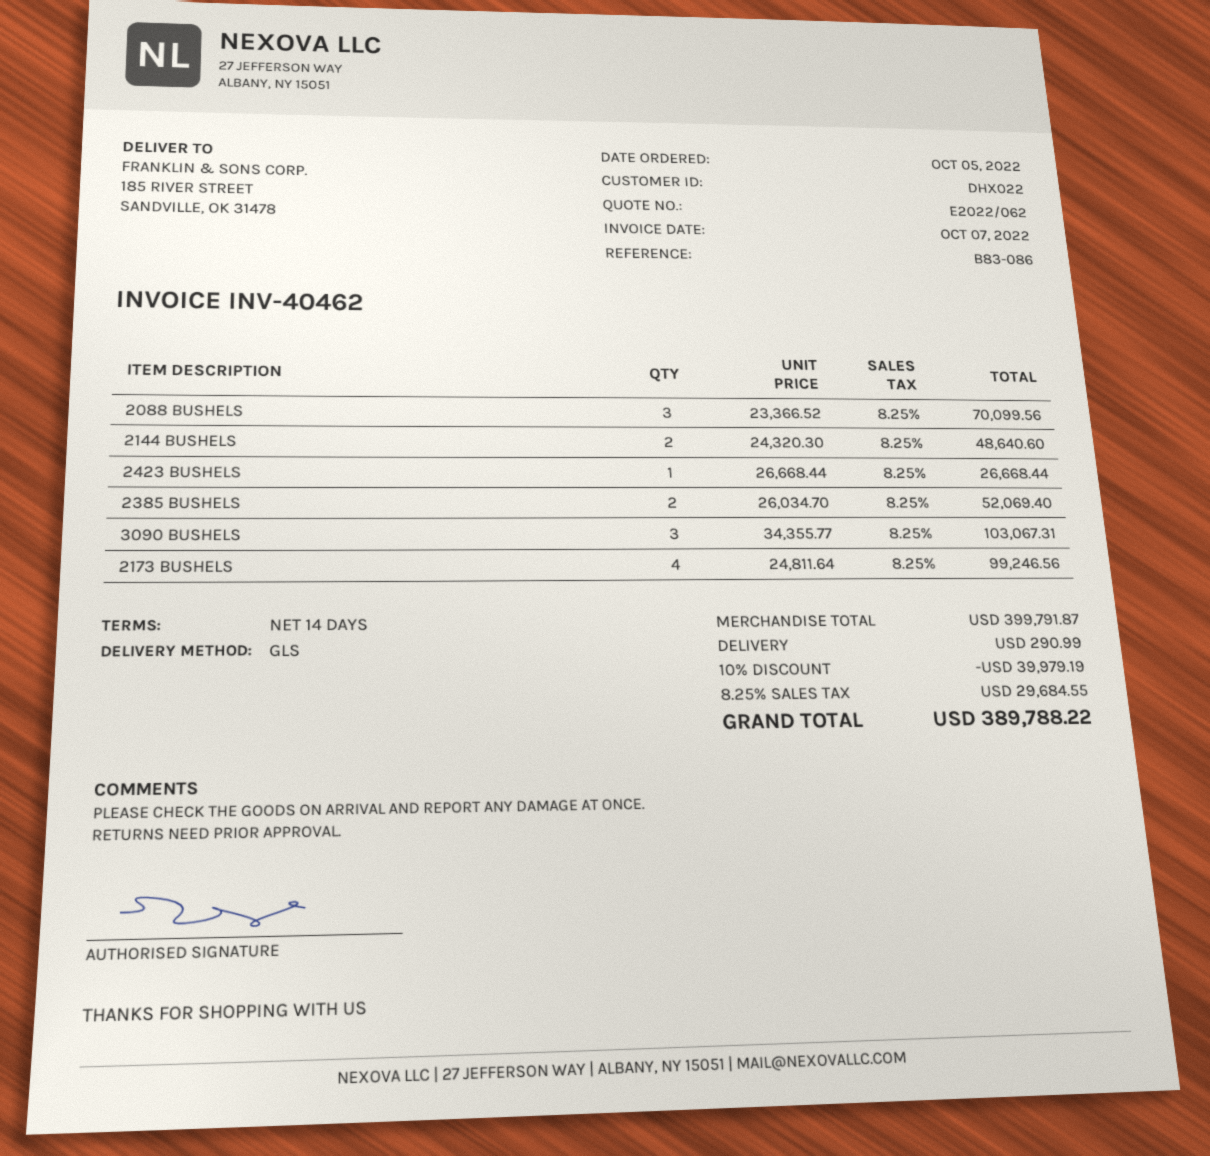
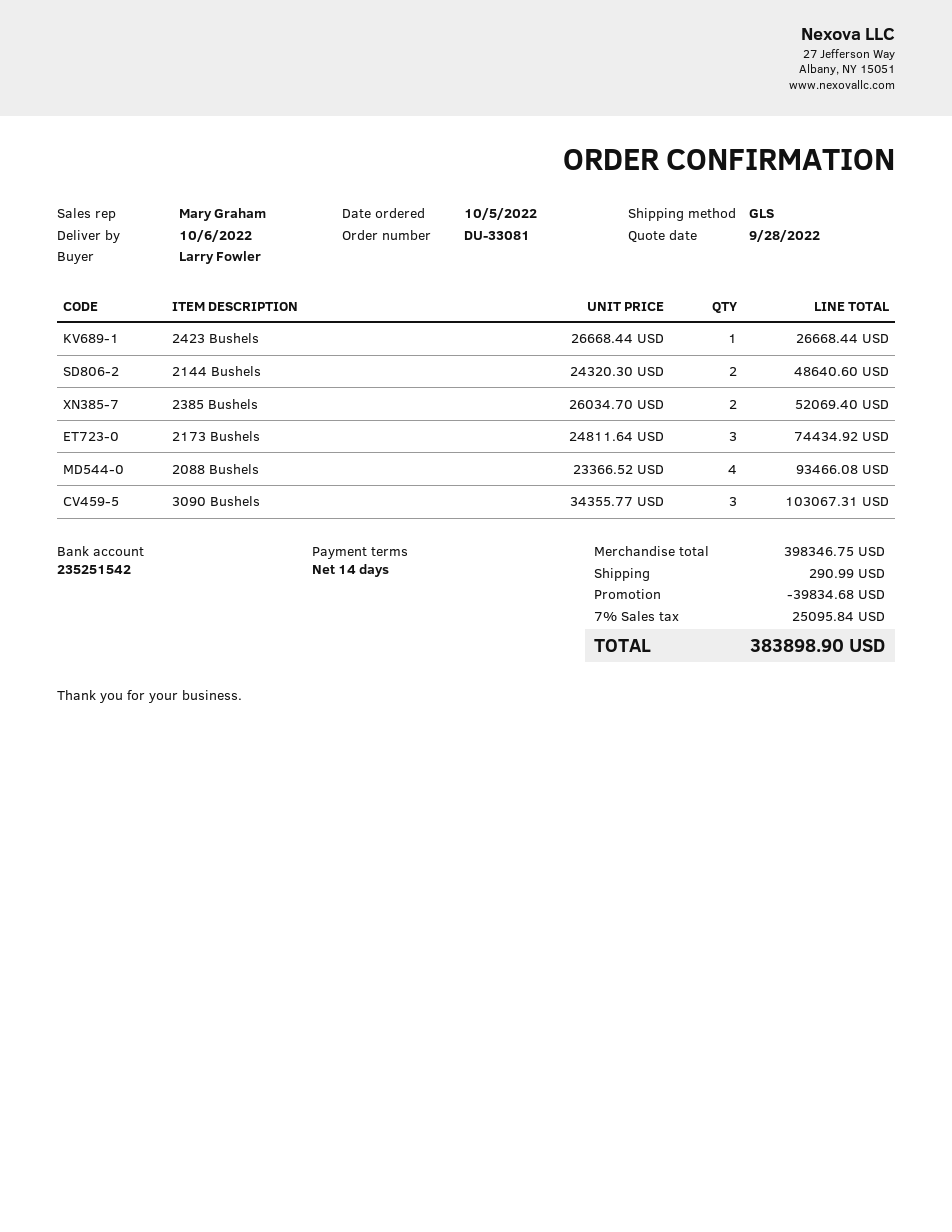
2088 BUSHELS: 3 x 23366.52 = 70099.56 -> 4 x 23366.52 = 93466.08
2173 BUSHELS: 4 x 24811.64 = 99246.56 -> 3 x 24811.64 = 74434.92
subtotal: 399791.87 -> 398346.75
discount: 39979.19 -> 39834.68
tax: 8.25% = 29684.55 -> 7% = 25095.84
total: 389788.22 -> 383898.90

